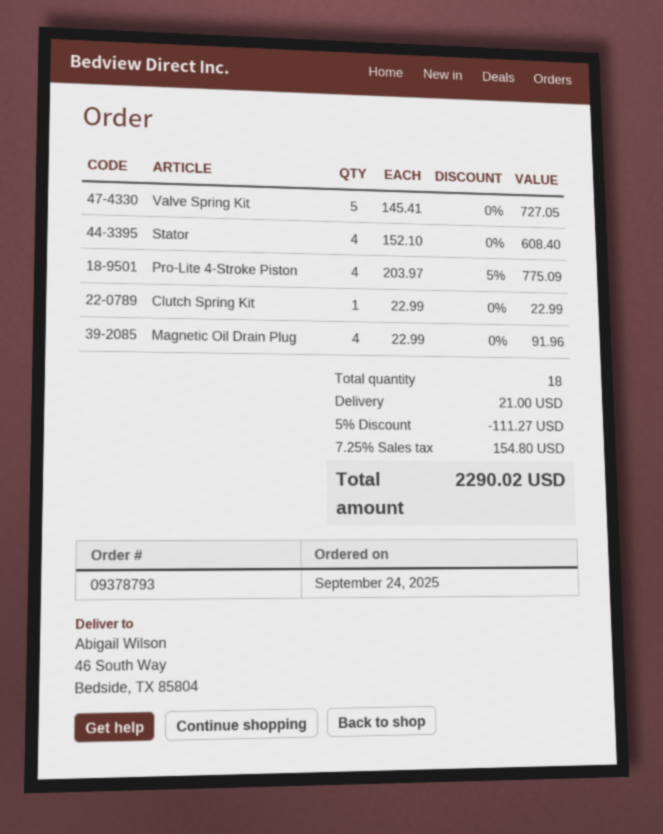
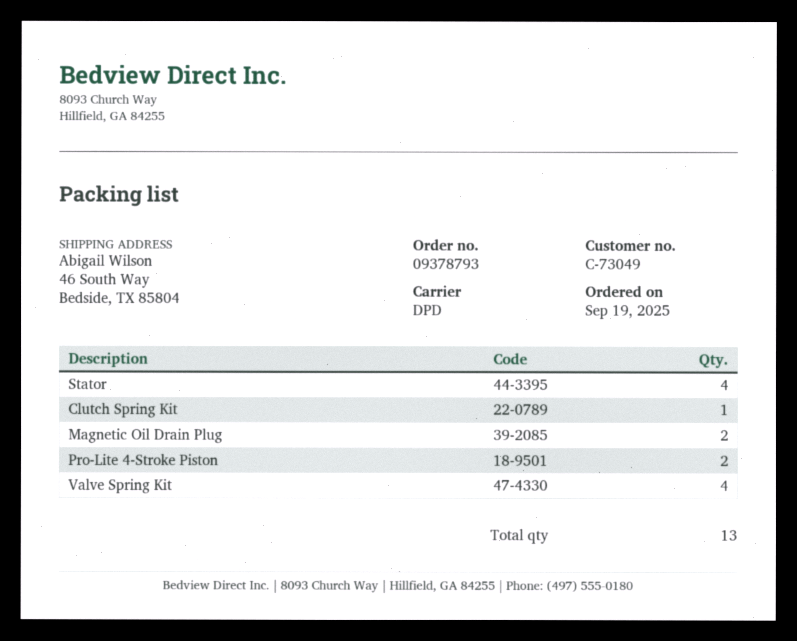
order date: 2025-09-24 -> 2025-09-19
Valve Spring Kit: 5 -> 4
Pro-Lite 4-Stroke Piston: 4 -> 2
Magnetic Oil Drain Plug: 4 -> 2
total quantity: 18 -> 13

